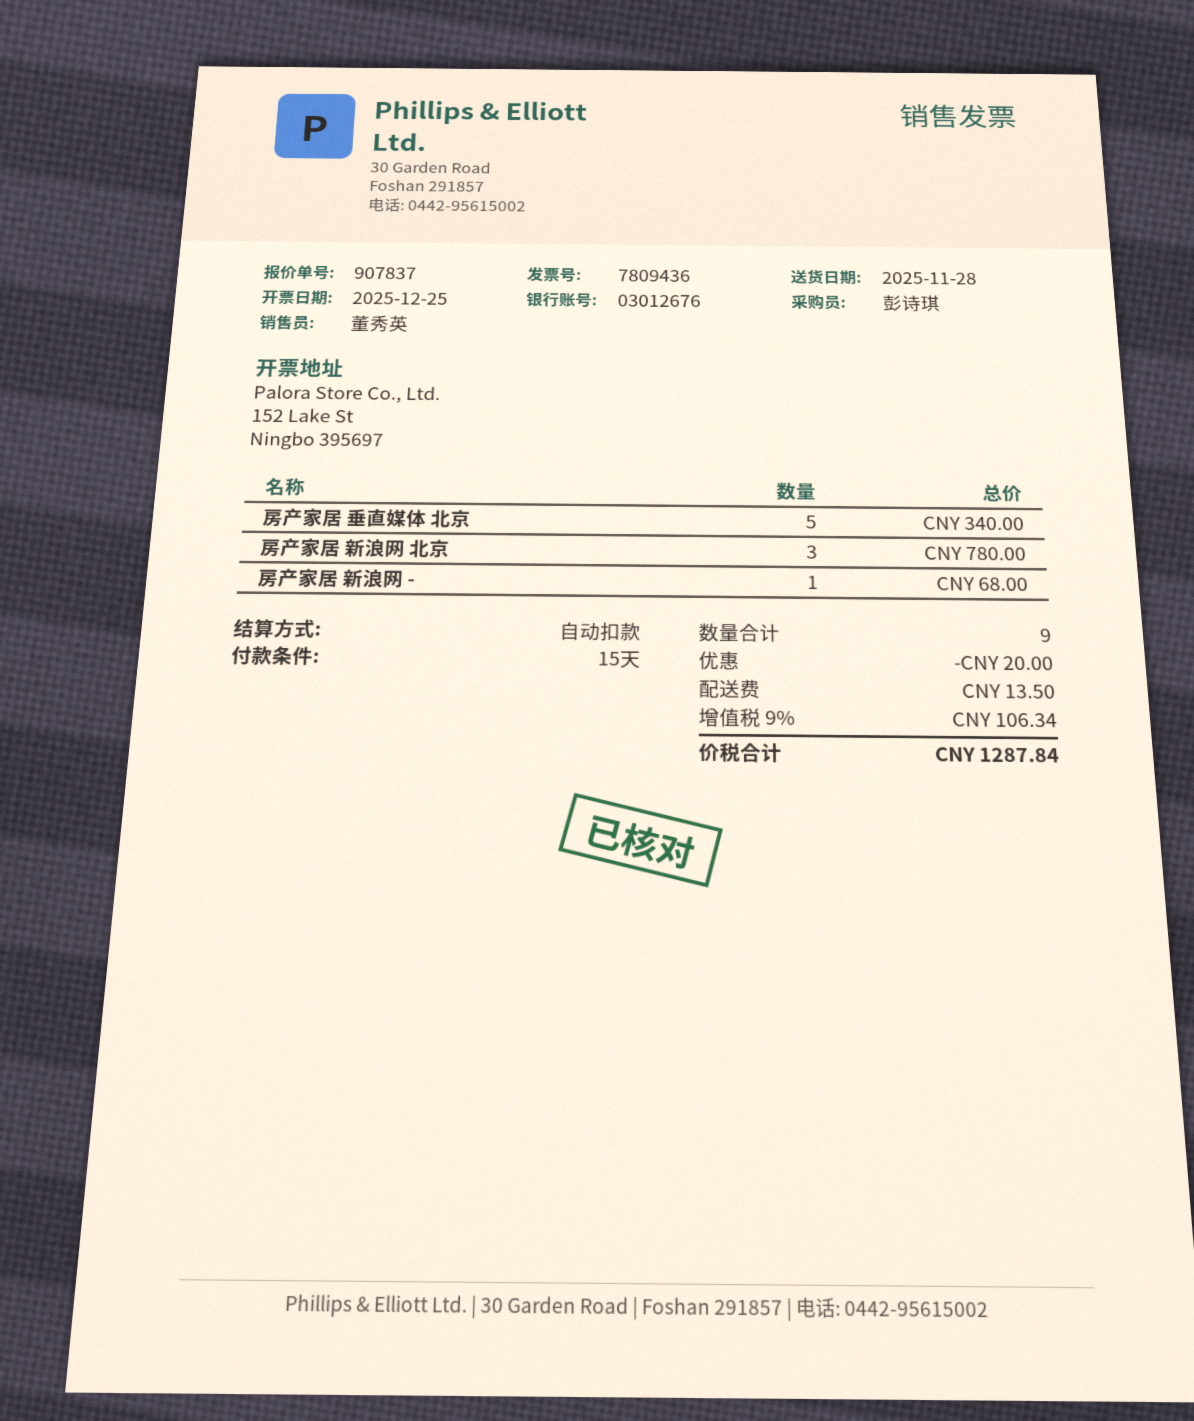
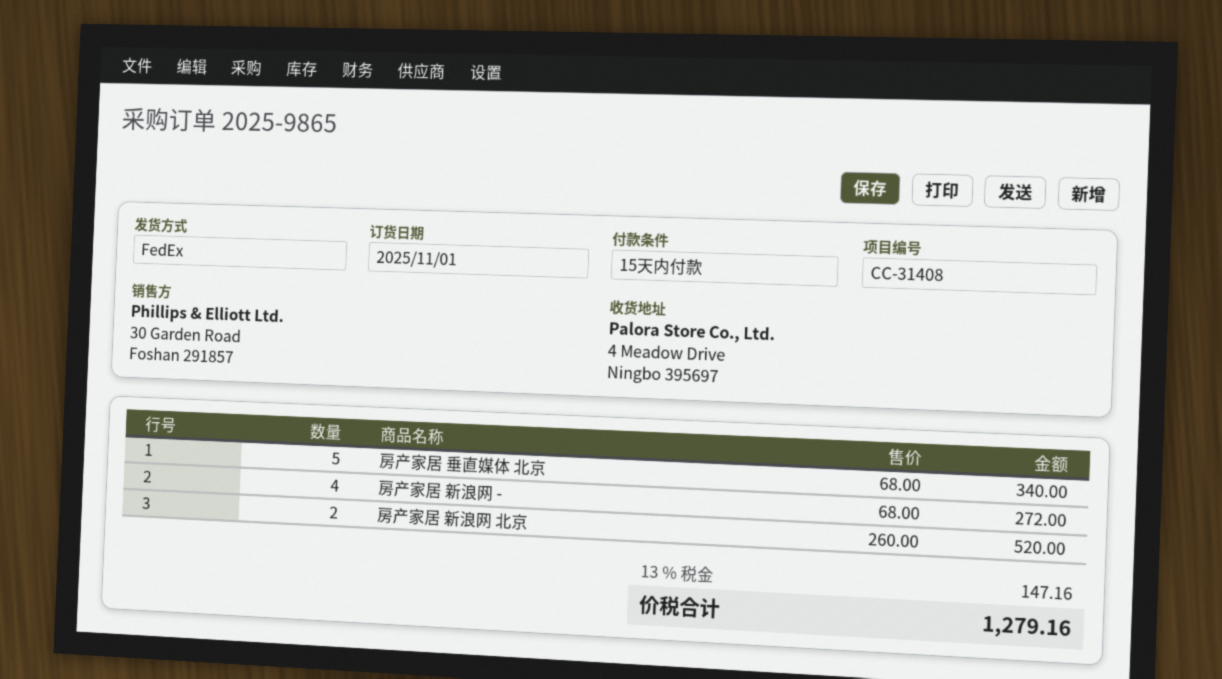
房产家居 新浪网 北京: 3 for 780.00 -> 2 for 520.00
房产家居 新浪网 -: 1 for 68.00 -> 4 for 272.00
discount: 20.00 -> none
shipping: 13.50 -> none
tax: 9% = 106.34 -> 13% = 147.16
total: 1287.84 -> 1279.16

